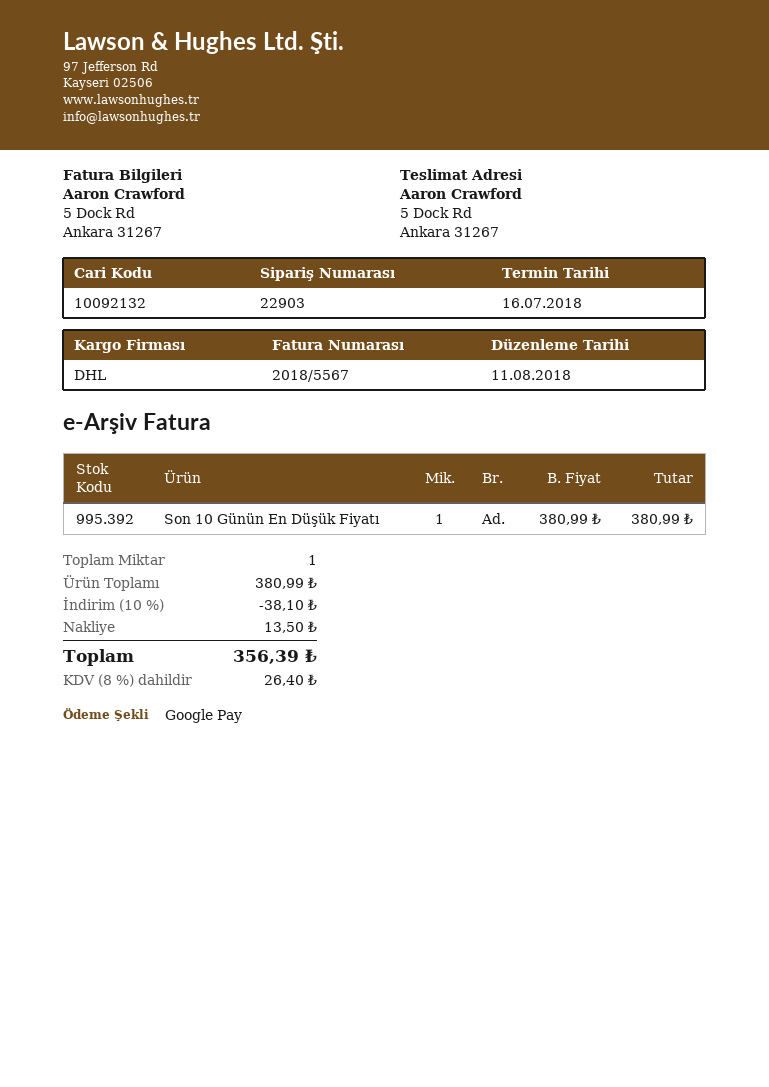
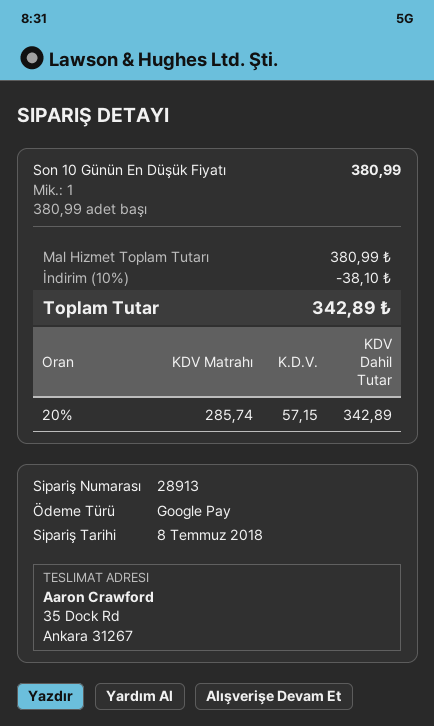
order number: 22903 -> 28913
ship to: 5 Dock Rd, Ankara 31267 -> 35 Dock Rd, Ankara 31267
shipping: 13.50 -> none
tax: 8% = 26.40 -> 20% = 57.15
total: 356.39 -> 342.89

